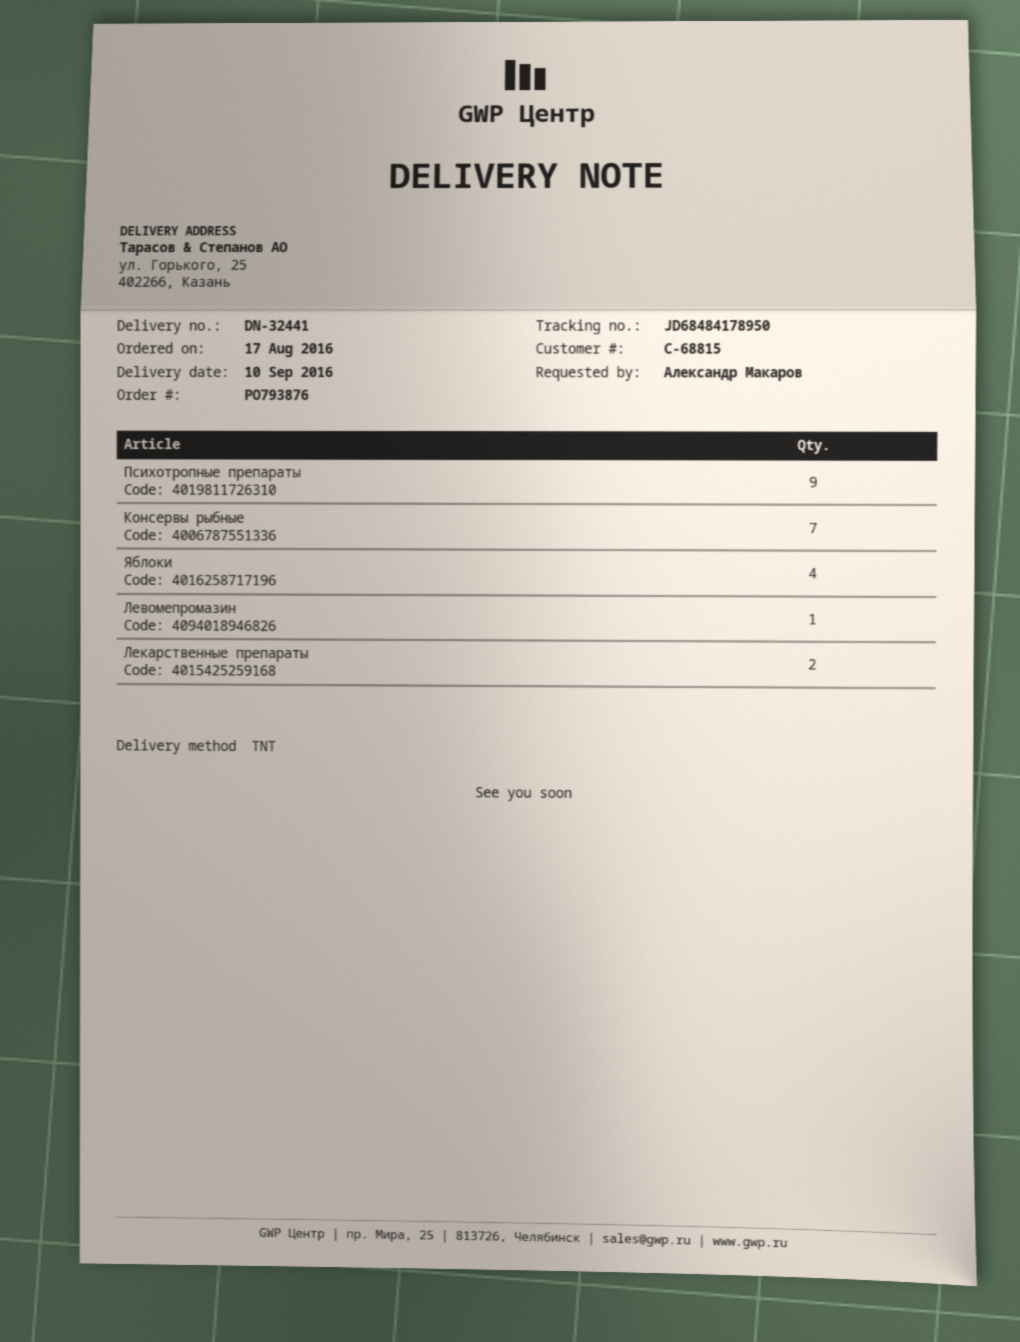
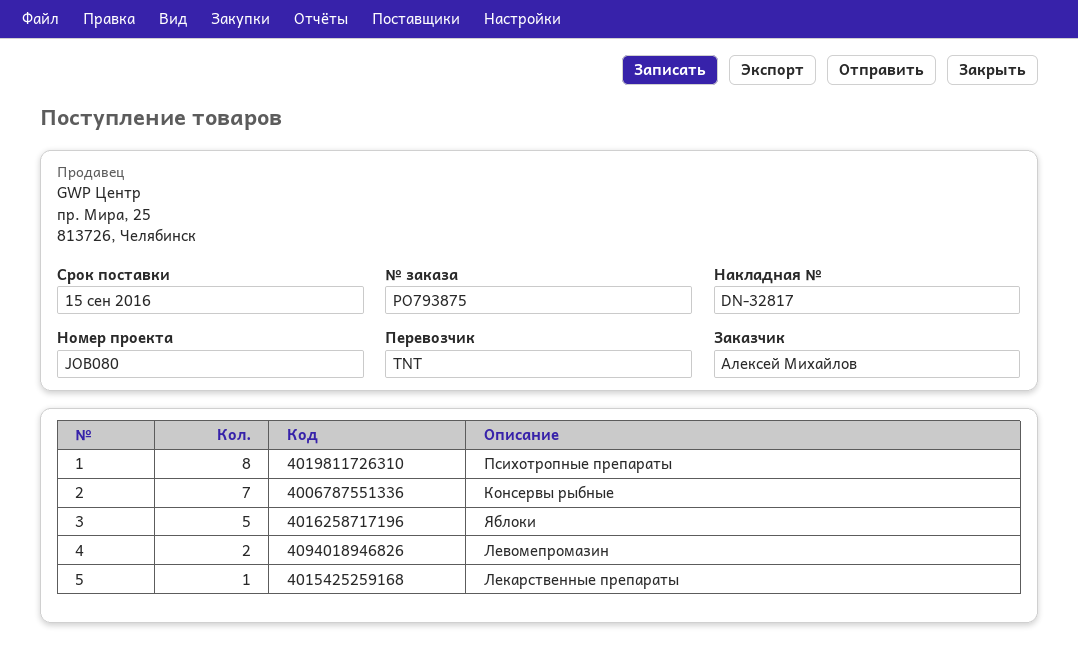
order number: PO793876 -> PO793875
delivery note number: DN-32441 -> DN-32817
delivery date: 2016-09-10 -> 2016-09-15
ordered by: Александр Макаров -> Алексей Михайлов
Психотропные препараты: 9 -> 8
Яблоки: 4 -> 5
Левомепромазин: 1 -> 2
Лекарственные препараты: 2 -> 1

